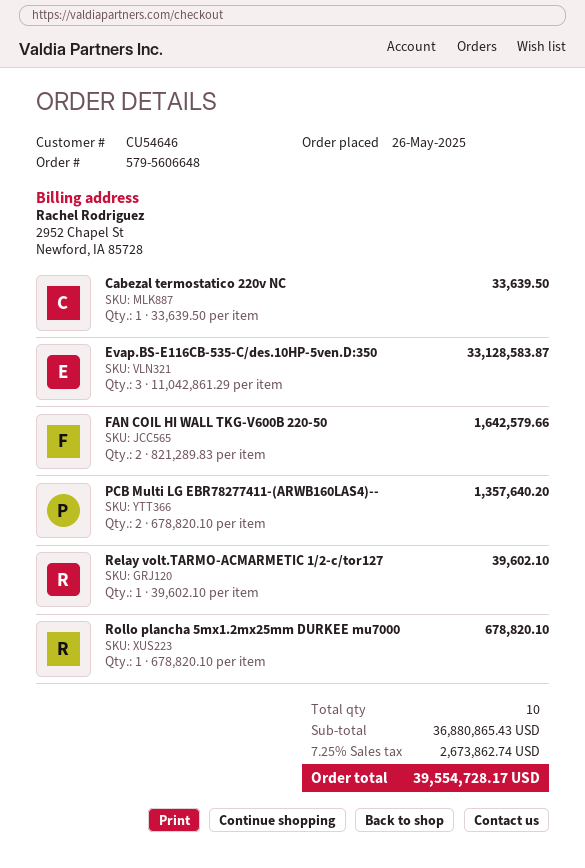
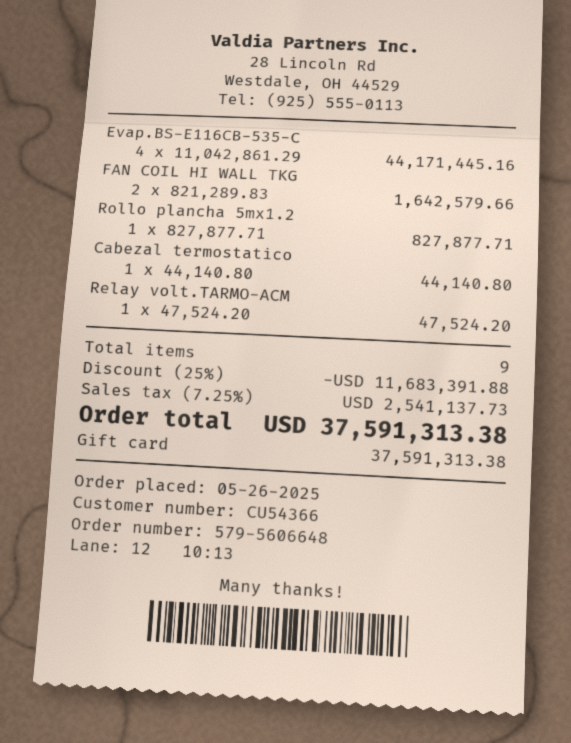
customer number: CU54646 -> CU54366
Cabezal termostatico 220v NC: 1 x 33639.50 = 33639.50 -> 1 x 44140.80 = 44140.80
Evap.BS-E116CB-535-C/des.10HP-5ven.D:350: 3 x 11042861.29 = 33128583.87 -> 4 x 11042861.29 = 44171445.16
PCB Multi LG EBR78277411-(ARWB160LAS4)--: 2 x 678820.10 = 1357640.20 -> none
Relay volt.TARMO-ACMARMETIC 1/2-c/tor127: 1 x 39602.10 = 39602.10 -> 1 x 47524.20 = 47524.20
Rollo plancha 5mx1.2mx25mm DURKEE mu7000: 1 x 678820.10 = 678820.10 -> 1 x 827877.71 = 827877.71
total quantity: 10 -> 9
discount: none -> 25% = 11683391.88
tax: 7.25% = 2673862.74 -> 7.25% = 2541137.73
total: 39554728.17 -> 37591313.38

